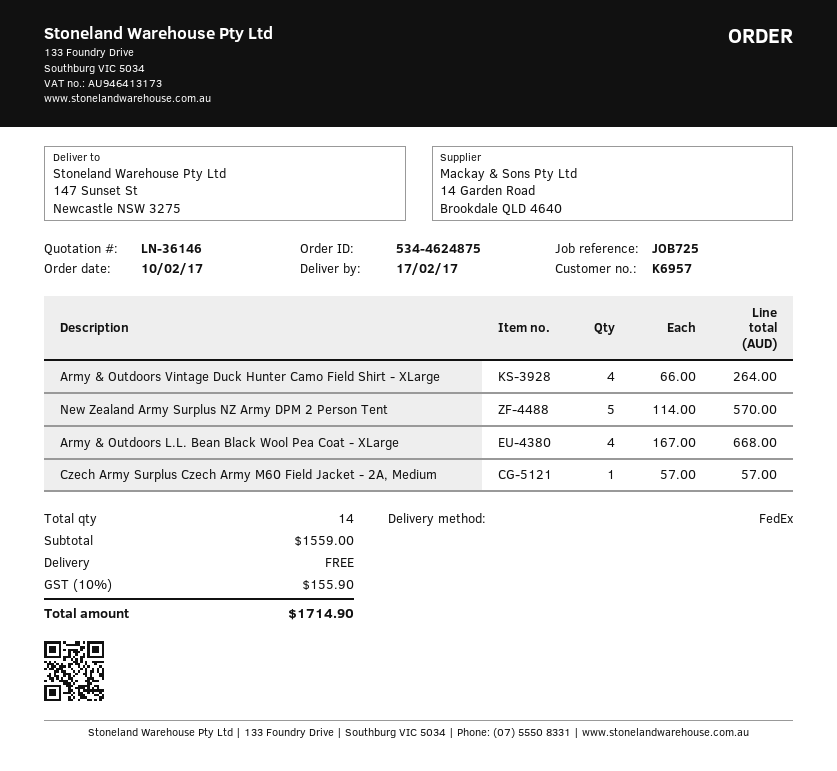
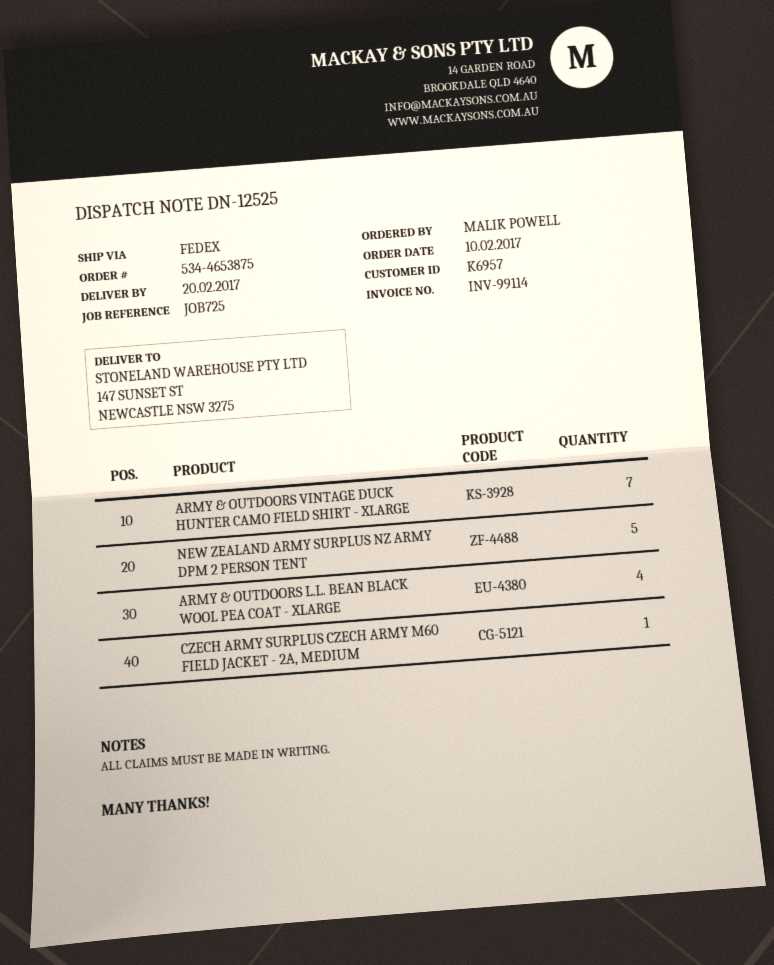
order number: 534-4624875 -> 534-4653875
delivery date: 2017-02-17 -> 2017-02-20
Army & Outdoors Vintage Duck Hunter Camo Field Shirt - XLarge: 4 -> 7

